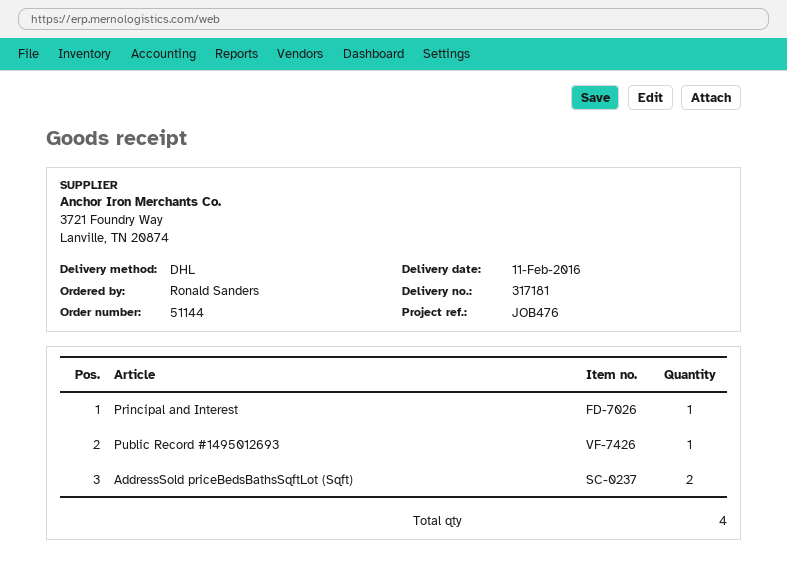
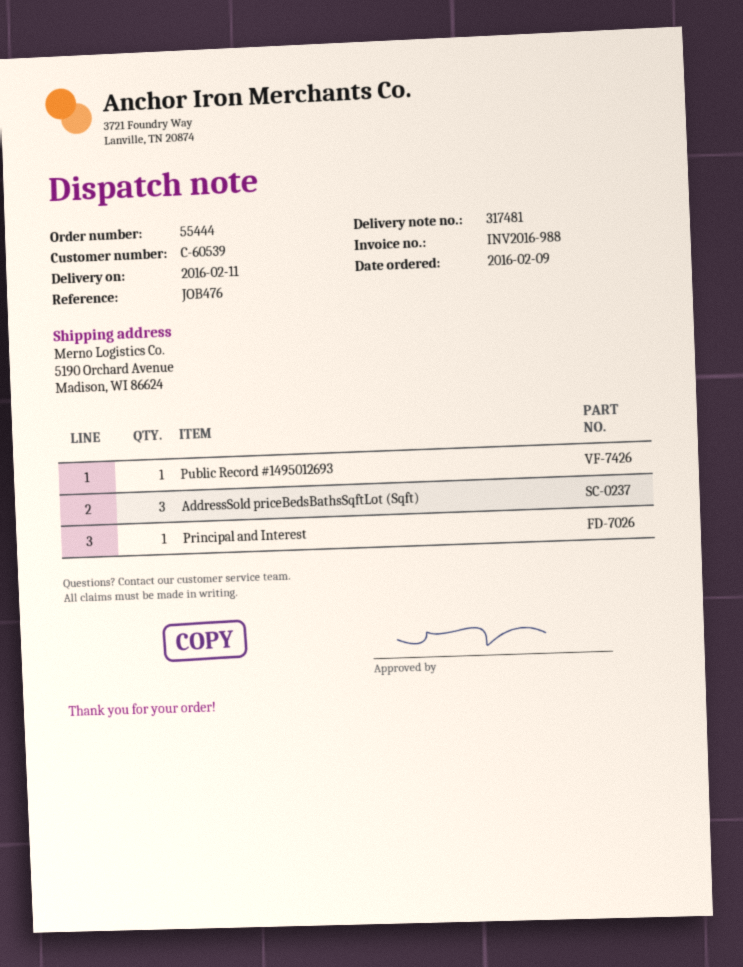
order number: 51144 -> 55444
delivery note number: 317181 -> 317481
AddressSold priceBedsBathsSqftLot (Sqft): 2 -> 3

